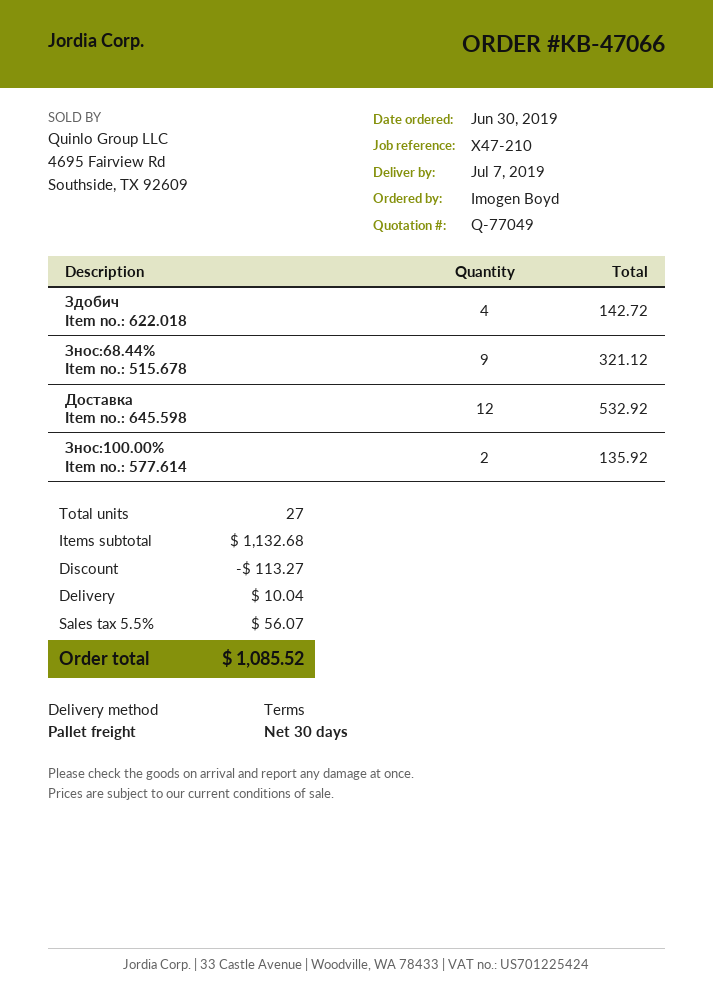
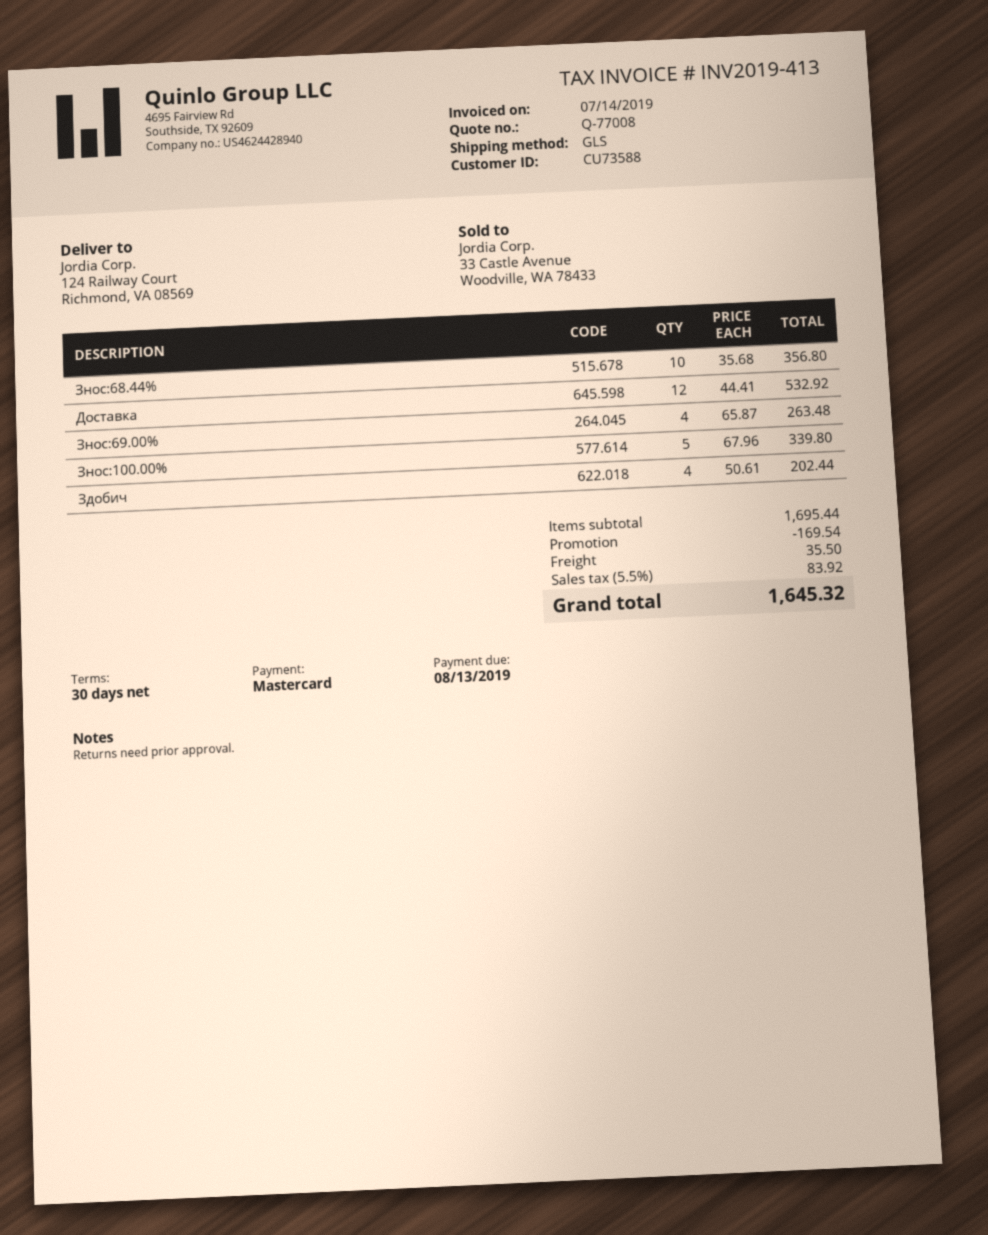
quote number: Q-77049 -> Q-77008
shipping method: pallet freight -> GLS
Здобич: 4 for 142.72 -> 4 for 202.44
Знос:68.44%: 9 for 321.12 -> 10 for 356.80
Знос:100.00%: 2 for 135.92 -> 5 for 339.80
Знос:69.00%: none -> 4 for 263.48
subtotal: 1132.68 -> 1695.44
discount: 113.27 -> 169.54
shipping: 10.04 -> 35.50
tax: 5.5% = 56.07 -> 5.5% = 83.92
total: 1085.52 -> 1645.32

